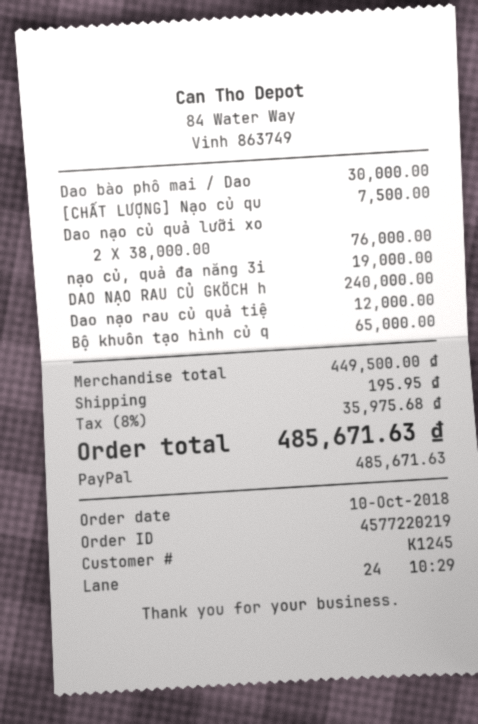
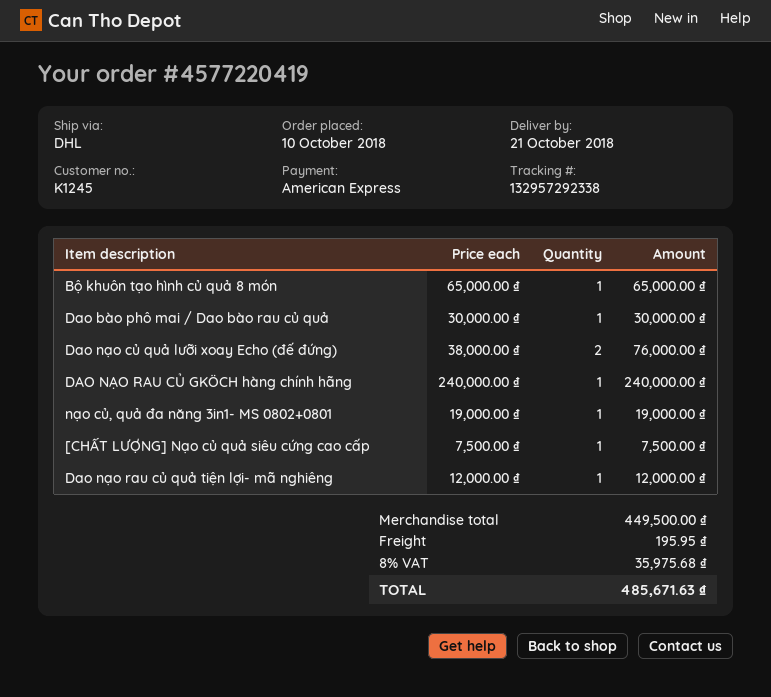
order number: 4577220219 -> 4577220419
payment method: PayPal -> American Express

